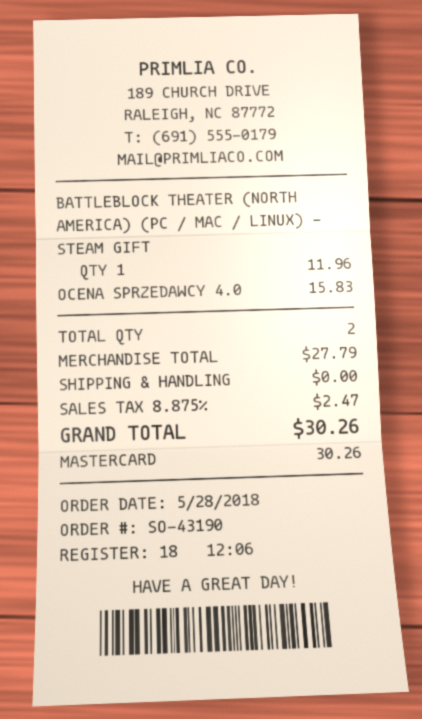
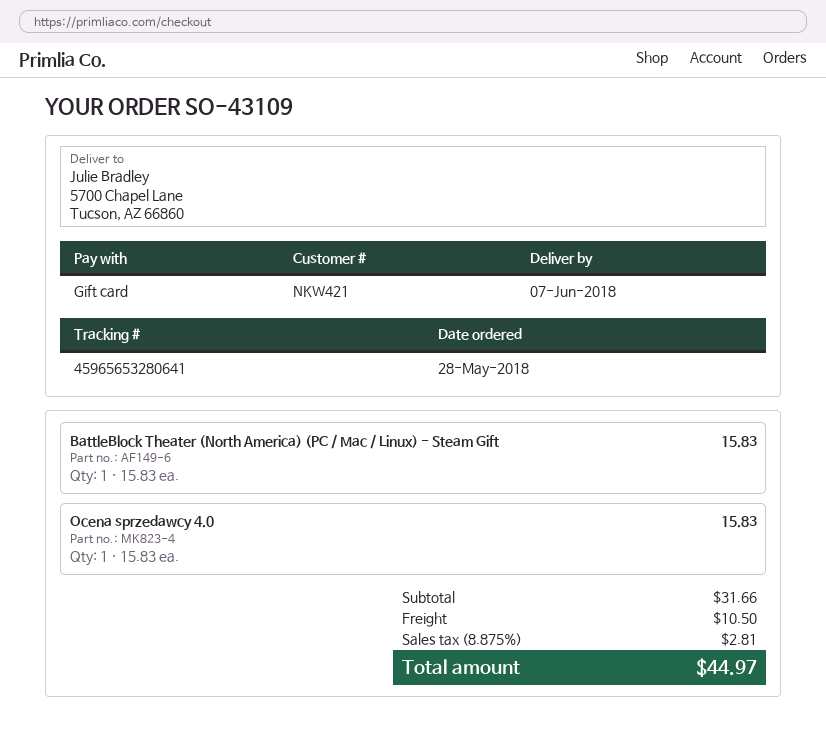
order number: SO-43190 -> SO-43109
payment method: Mastercard -> gift card
BATTLEBLOCK THEATER (NORTH AMERICA) (PC / MAC / LINUX) - STEAM GIFT: 1 for 11.96 -> 1 for 15.83
subtotal: 27.79 -> 31.66
shipping: 0.00 -> 10.50
tax: 8.875% = 2.47 -> 8.875% = 2.81
total: 30.26 -> 44.97

